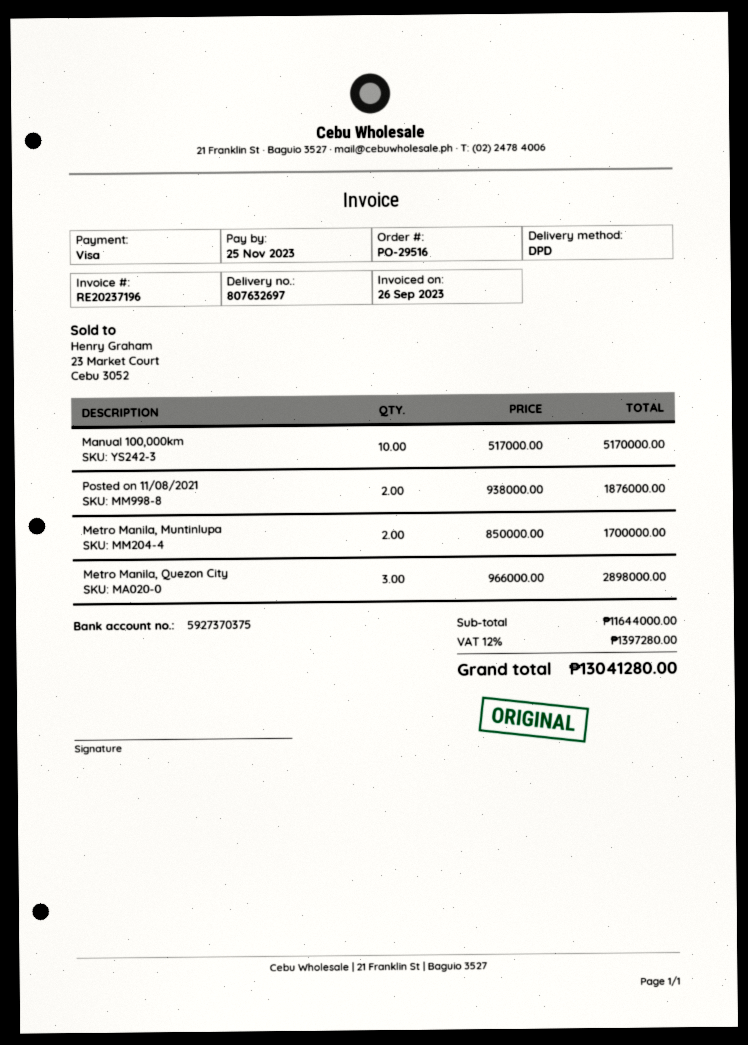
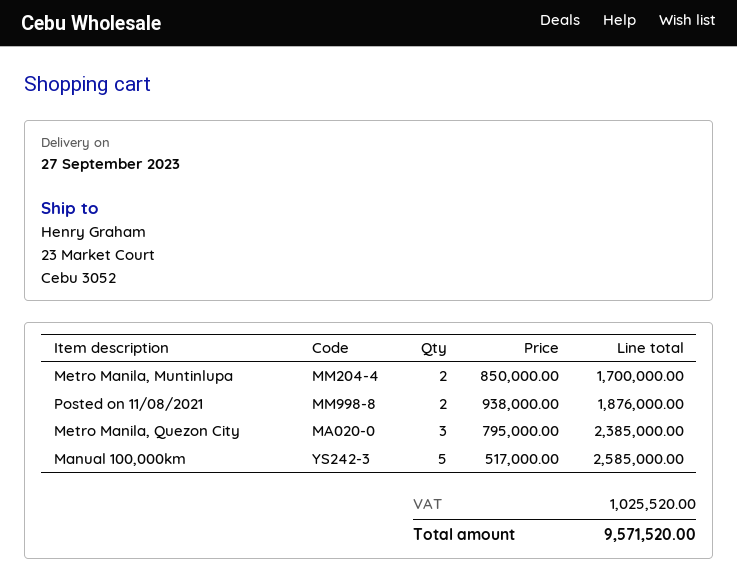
Manual 100,000km: 10 x 517000.00 = 5170000.00 -> 5 x 517000.00 = 2585000.00
Metro Manila, Quezon City: 3 x 966000.00 = 2898000.00 -> 3 x 795000.00 = 2385000.00
tax: 1397280.00 -> 1025520.00
total: 13041280.00 -> 9571520.00

